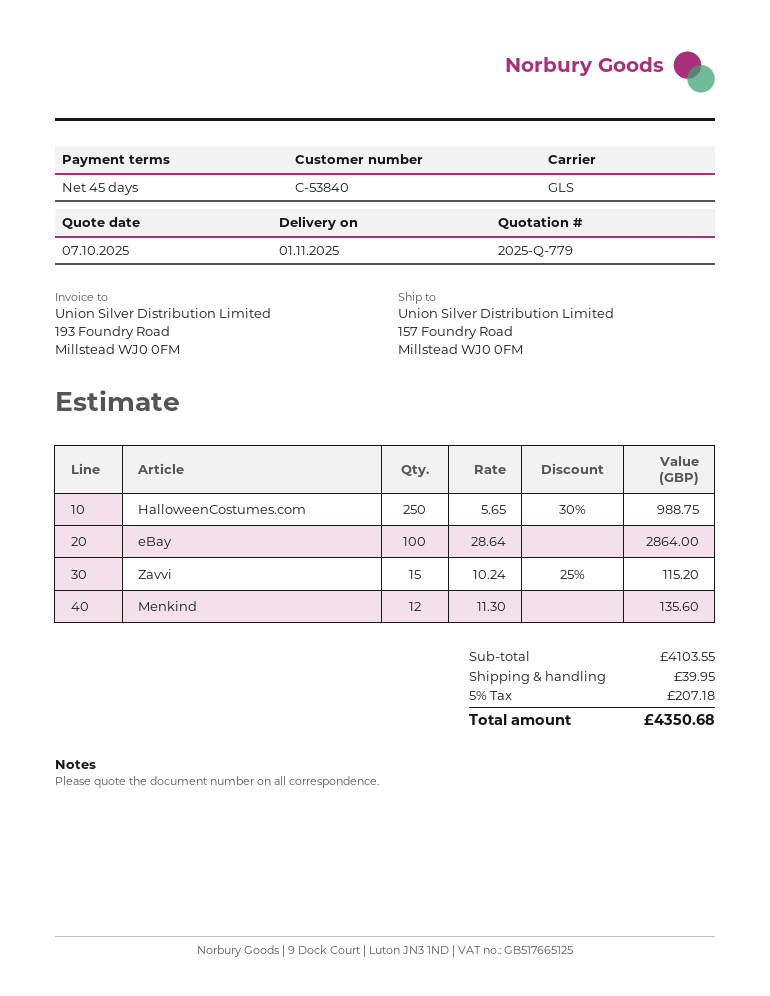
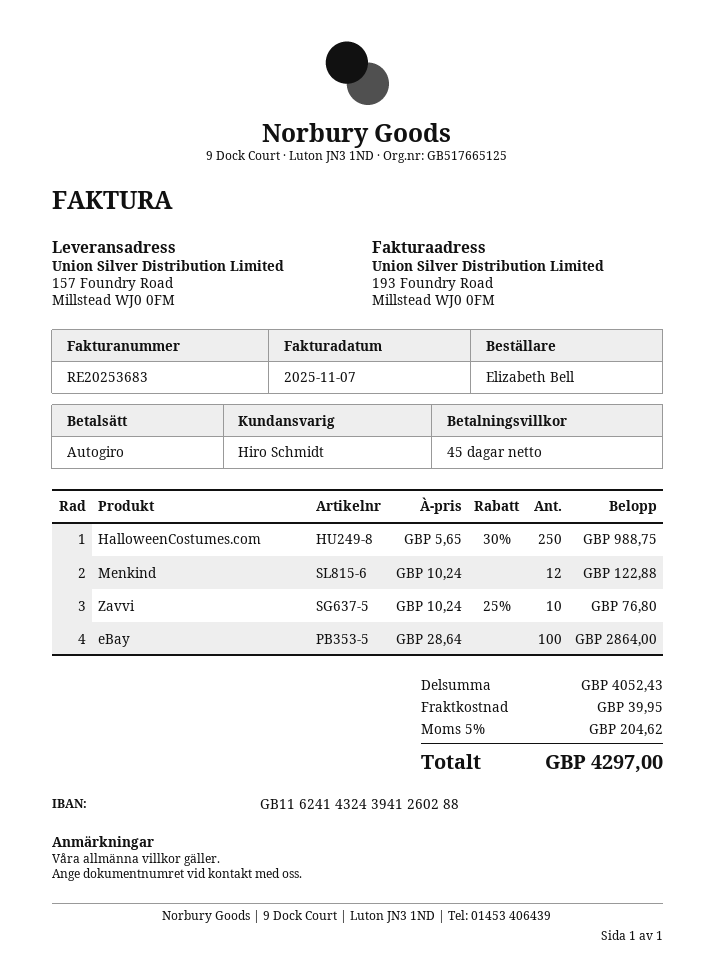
Zavvi: 15 x 10.24 - 25% = 115.20 -> 10 x 10.24 - 25% = 76.80
Menkind: 12 x 11.30 = 135.60 -> 12 x 10.24 = 122.88
subtotal: 4103.55 -> 4052.43
tax: 5% = 207.18 -> 5% = 204.62
total: 4350.68 -> 4297.00

